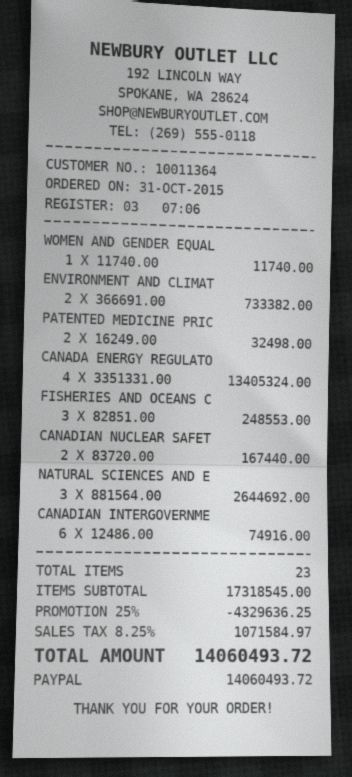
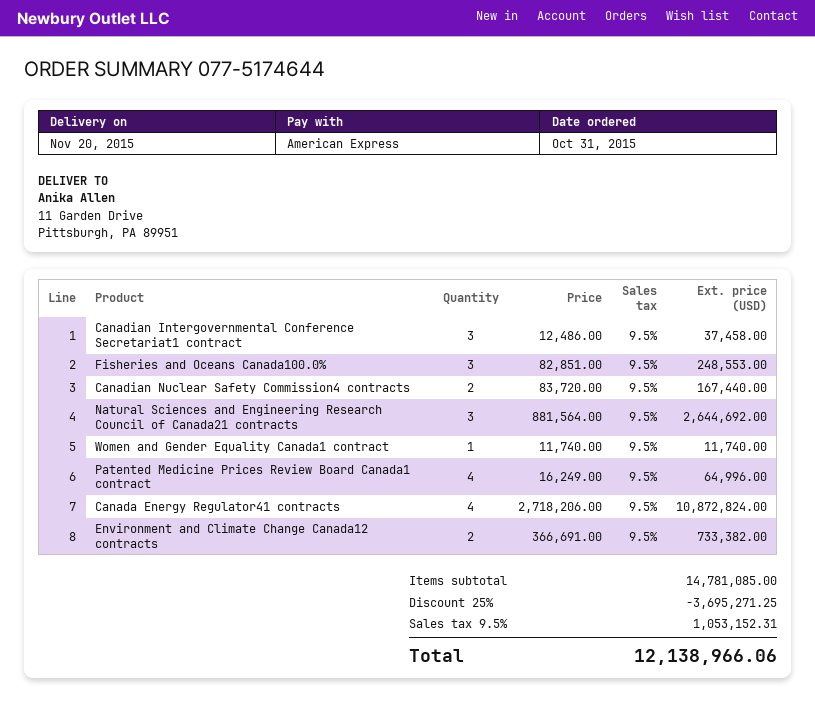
payment method: PayPal -> American Express
PATENTED MEDICINE PRIC: 2 x 16249.00 = 32498.00 -> 4 x 16249.00 = 64996.00
CANADA ENERGY REGULATO: 4 x 3351331.00 = 13405324.00 -> 4 x 2718206.00 = 10872824.00
CANADIAN INTERGOVERNME: 6 x 12486.00 = 74916.00 -> 3 x 12486.00 = 37458.00
subtotal: 17318545.00 -> 14781085.00
discount: 25% = 4329636.25 -> 25% = 3695271.25
tax: 8.25% = 1071584.97 -> 9.5% = 1053152.31
total: 14060493.72 -> 12138966.06

